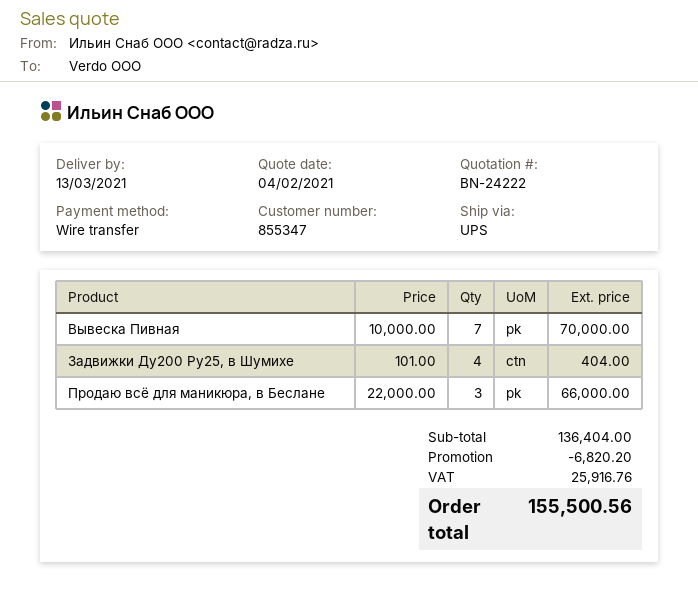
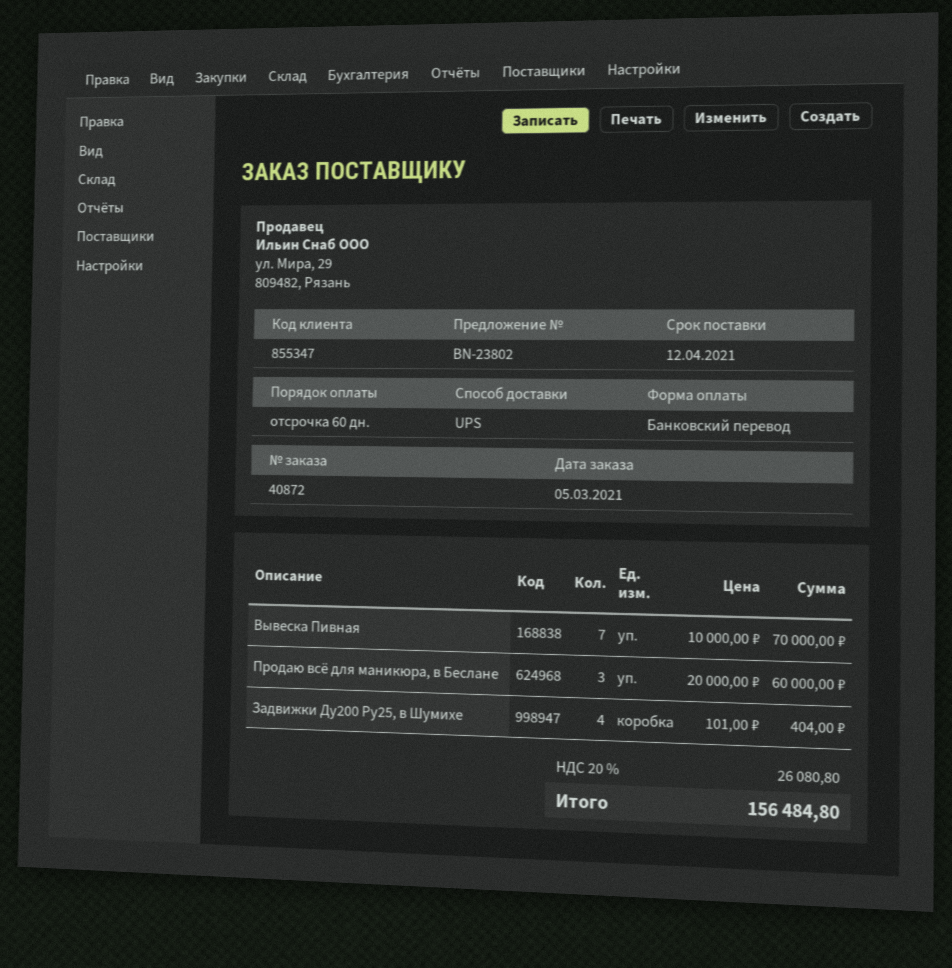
quote number: BN-24222 -> BN-23802
delivery date: 2021-03-13 -> 2021-04-12
Продаю всё для маникюра, в Беслане: 3 x 22000.00 = 66000.00 -> 3 x 20000.00 = 60000.00
discount: 6820.20 -> none
tax: 25916.76 -> 26080.80
total: 155500.56 -> 156484.80

